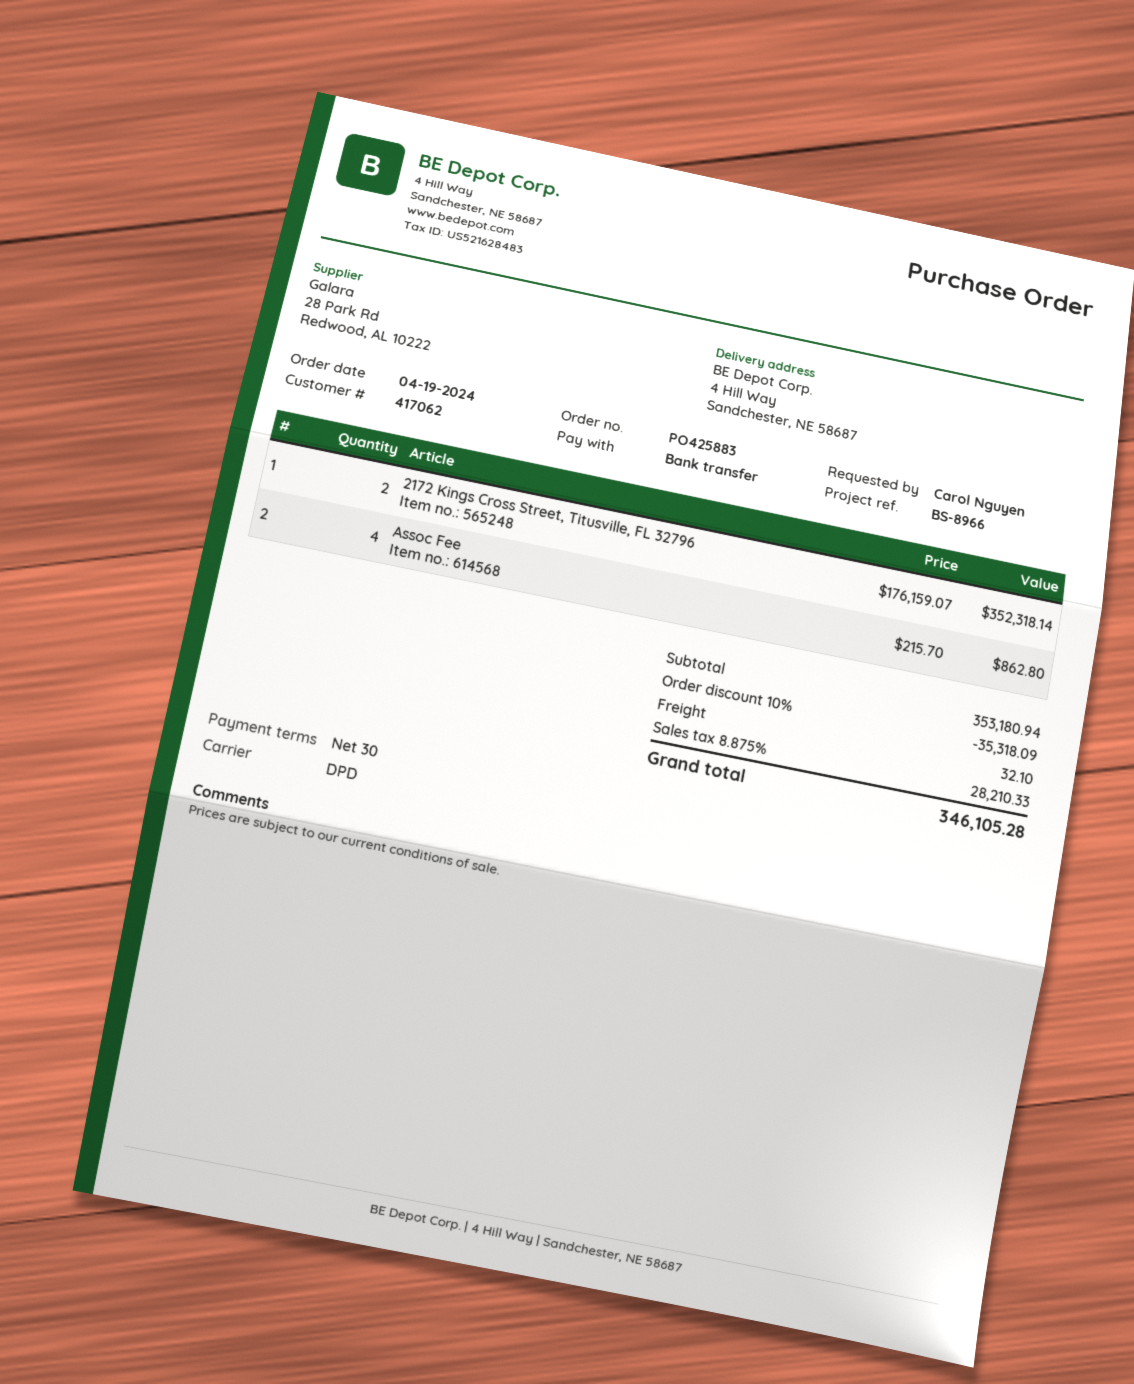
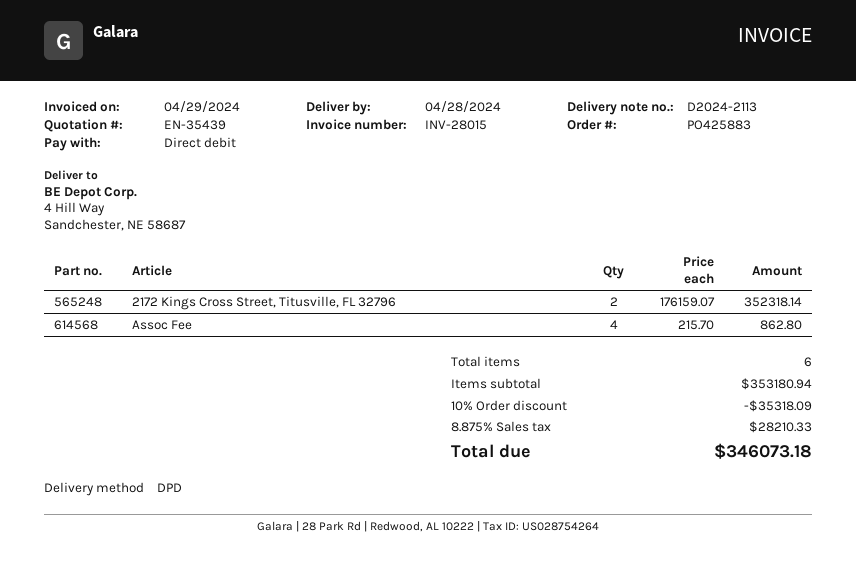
payment method: bank transfer -> direct debit
shipping: 32.10 -> none
total: 346105.28 -> 346073.18

